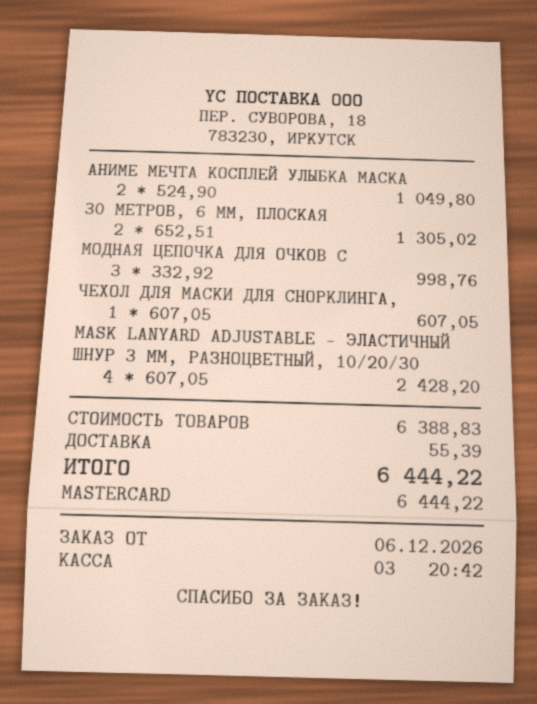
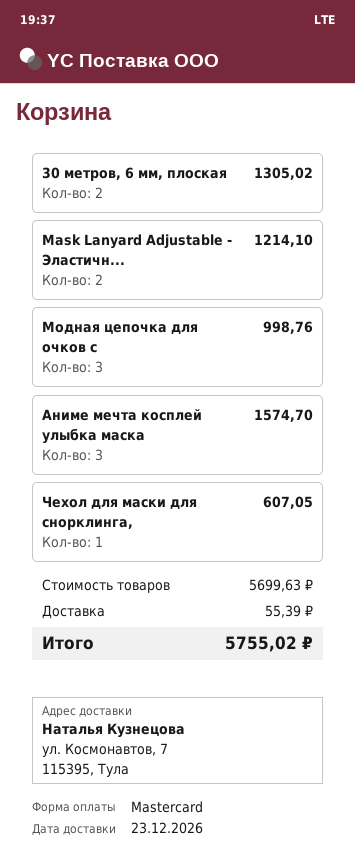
АНИМЕ МЕЧТА КОСПЛЕЙ УЛЫБКА МАСКА: 2 for 1049.80 -> 3 for 1574.70
MASK LANYARD ADJUSTABLE - ЭЛАСТИЧНЫЙ ШНУР 3 ММ, РАЗНОЦВЕТНЫЙ, 10/20/30: 4 for 2428.20 -> 2 for 1214.10
subtotal: 6388.83 -> 5699.63
total: 6444.22 -> 5755.02

